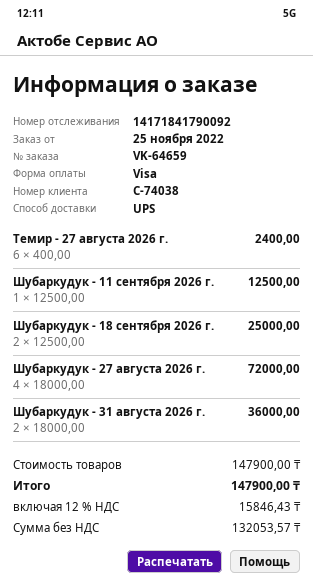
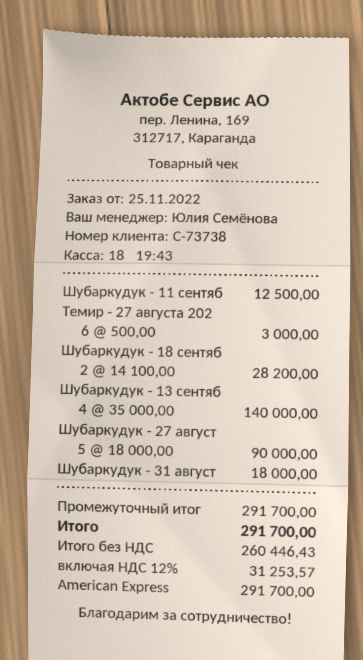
customer number: C-74038 -> C-73738
payment method: Visa -> American Express
Темир - 27 августа 2026 г.: 6 x 400.00 = 2400.00 -> 6 x 500.00 = 3000.00
Шубаркудук - 18 сентября 2026 г.: 2 x 12500.00 = 25000.00 -> 2 x 14100.00 = 28200.00
Шубаркудук - 27 августа 2026 г.: 4 x 18000.00 = 72000.00 -> 5 x 18000.00 = 90000.00
Шубаркудук - 31 августа 2026 г.: 2 x 18000.00 = 36000.00 -> 1 x 18000.00 = 18000.00
Шубаркудук - 13 сентяб: none -> 4 x 35000.00 = 140000.00
subtotal: 147900.00 -> 291700.00
net: 132053.57 -> 260446.43
tax: 12% = 15846.43 -> 12% = 31253.57
total: 147900.00 -> 291700.00

